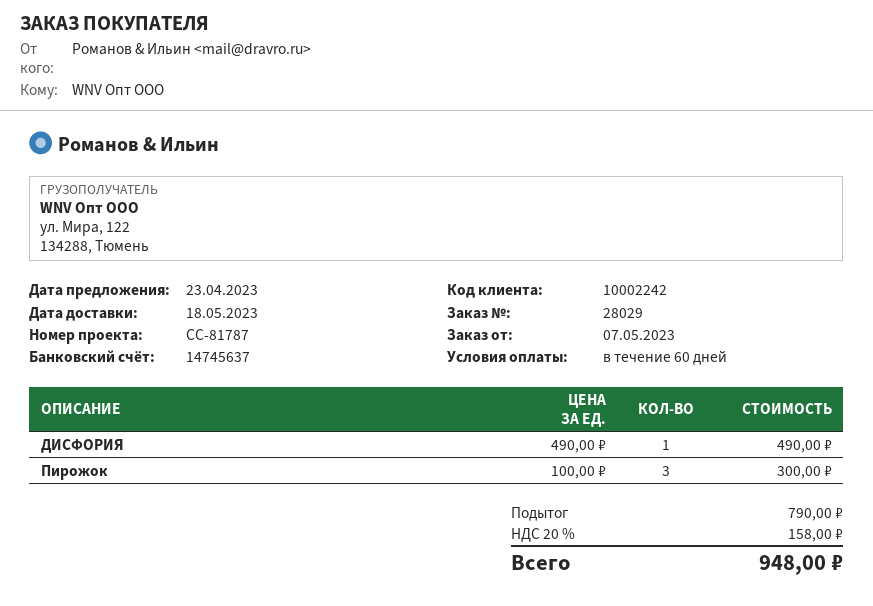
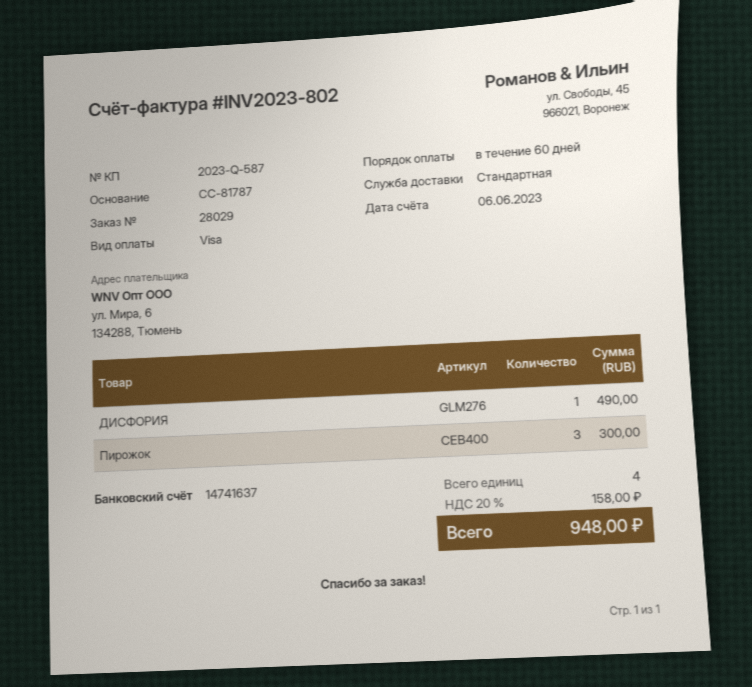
bank account: 14745637 -> 14741637

